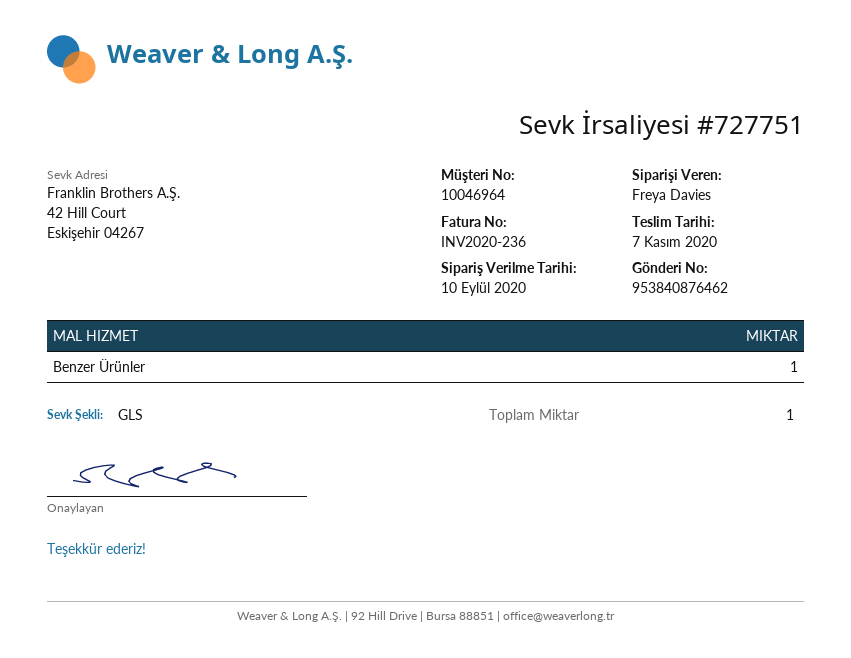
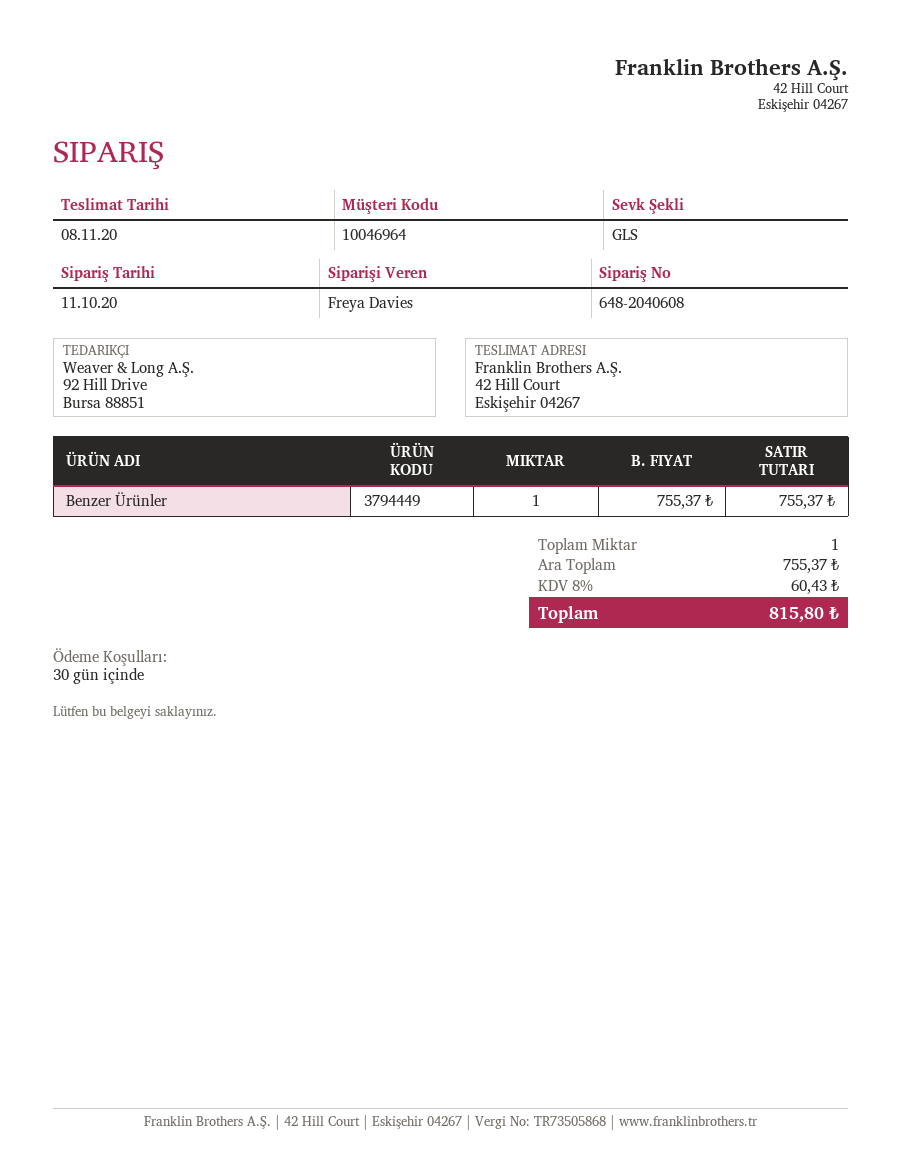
order date: 2020-09-10 -> 2020-10-11
delivery date: 2020-11-07 -> 2020-11-08

